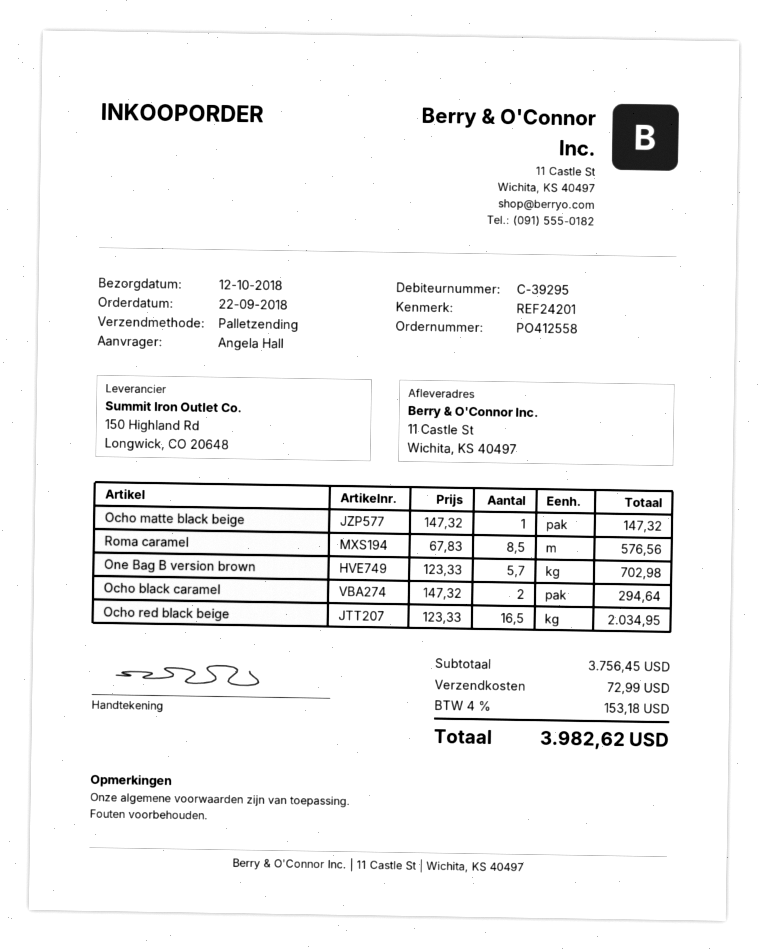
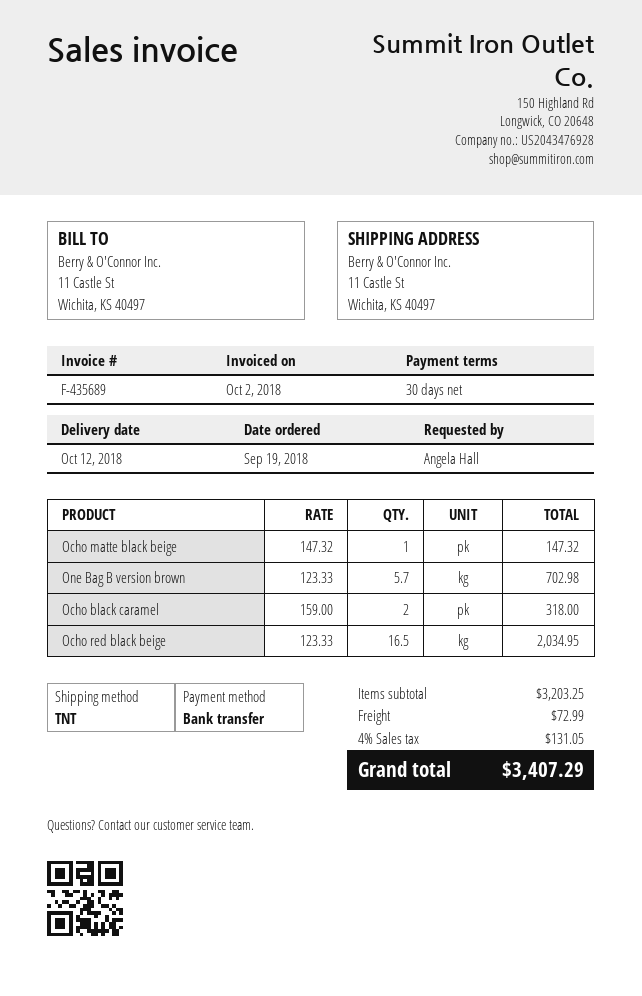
order date: 2018-09-22 -> 2018-09-19
shipping method: pallet freight -> TNT
Roma caramel: 8.5 x 67.83 = 576.56 -> none
Ocho black caramel: 2 x 147.32 = 294.64 -> 2 x 159.00 = 318.00
subtotal: 3756.45 -> 3203.25
tax: 4% = 153.18 -> 4% = 131.05
total: 3982.62 -> 3407.29

